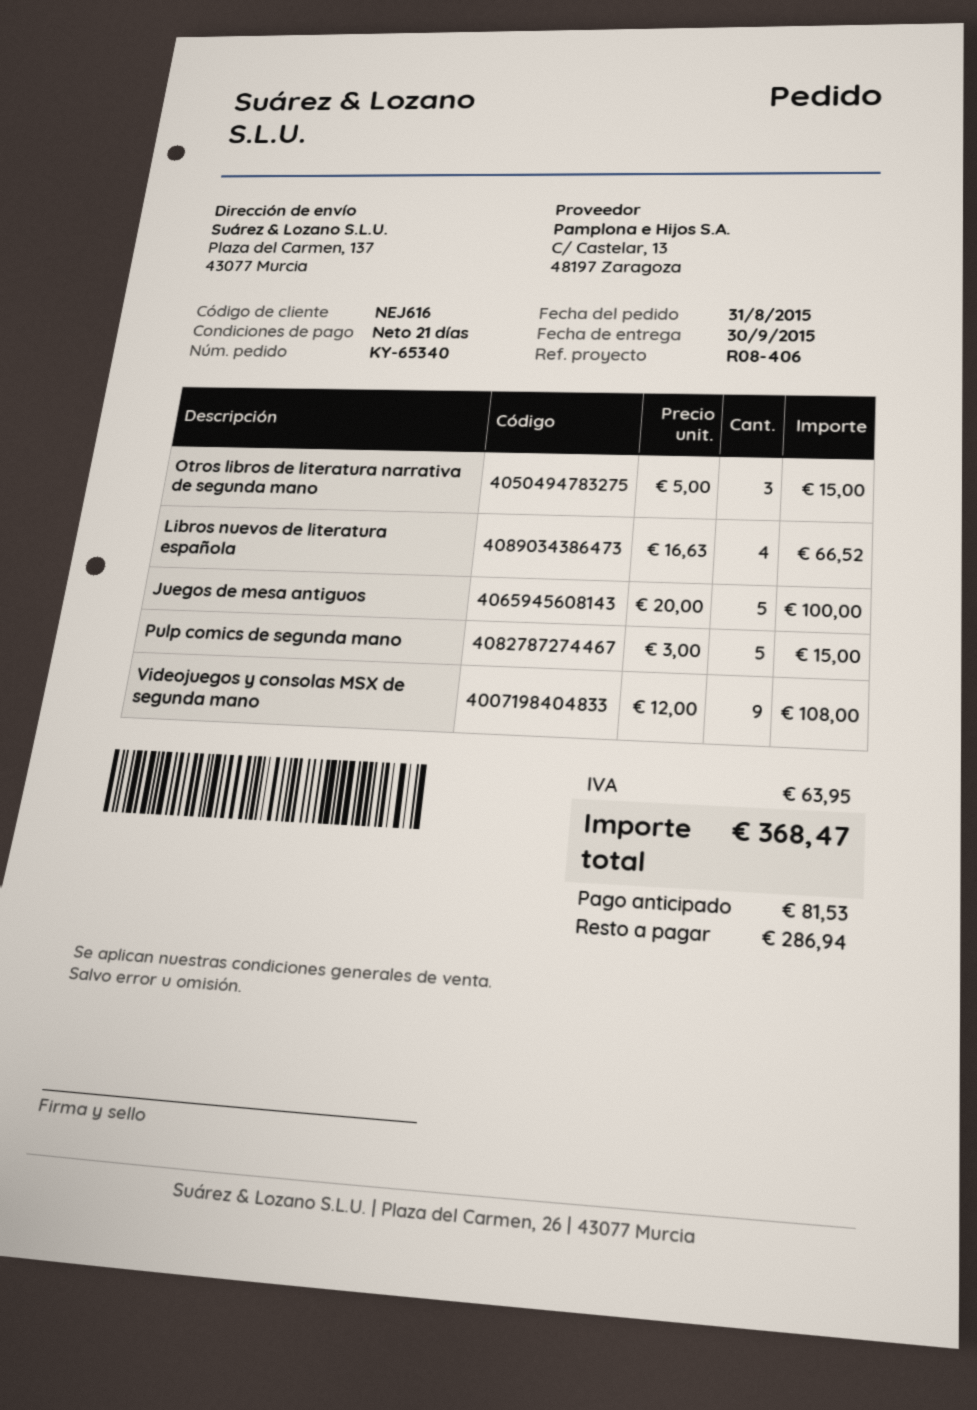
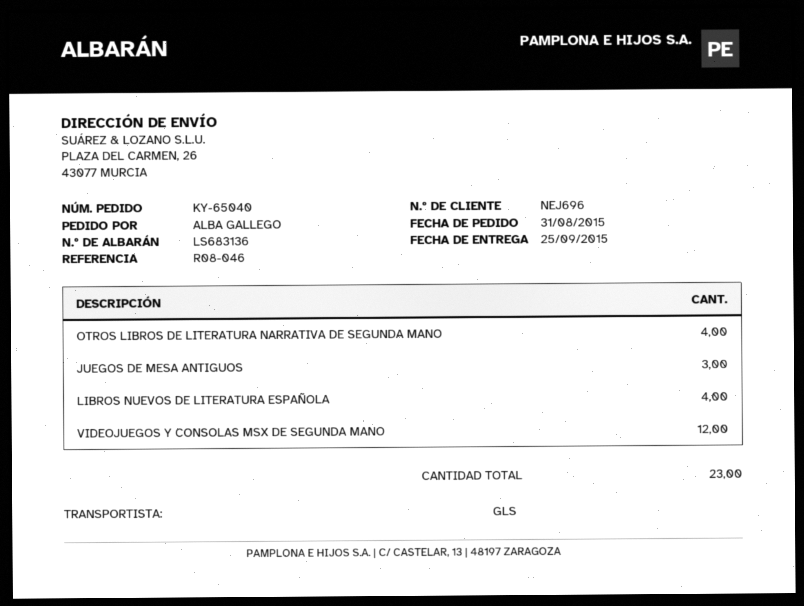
order number: KY-65340 -> KY-65040
delivery date: 2015-09-30 -> 2015-09-25
customer number: NEJ616 -> NEJ696
reference: R08-406 -> R08-046
ship to: Plaza del Carmen, 137, 43077 Murcia -> PLAZA DEL CARMEN, 26, 43077 MURCIA
Otros libros de literatura narrativa de segunda mano: 3 -> 4
Juegos de mesa antiguos: 5 -> 3
Pulp comics de segunda mano: 5 -> none
Videojuegos y consolas MSX de segunda mano: 9 -> 12

